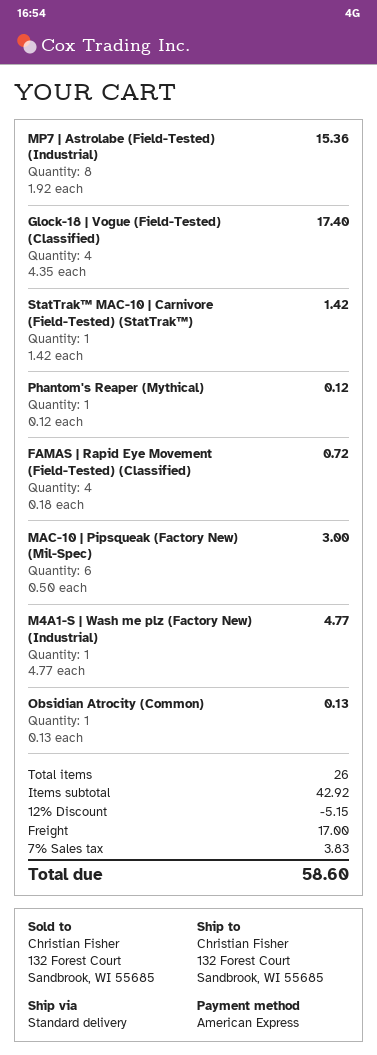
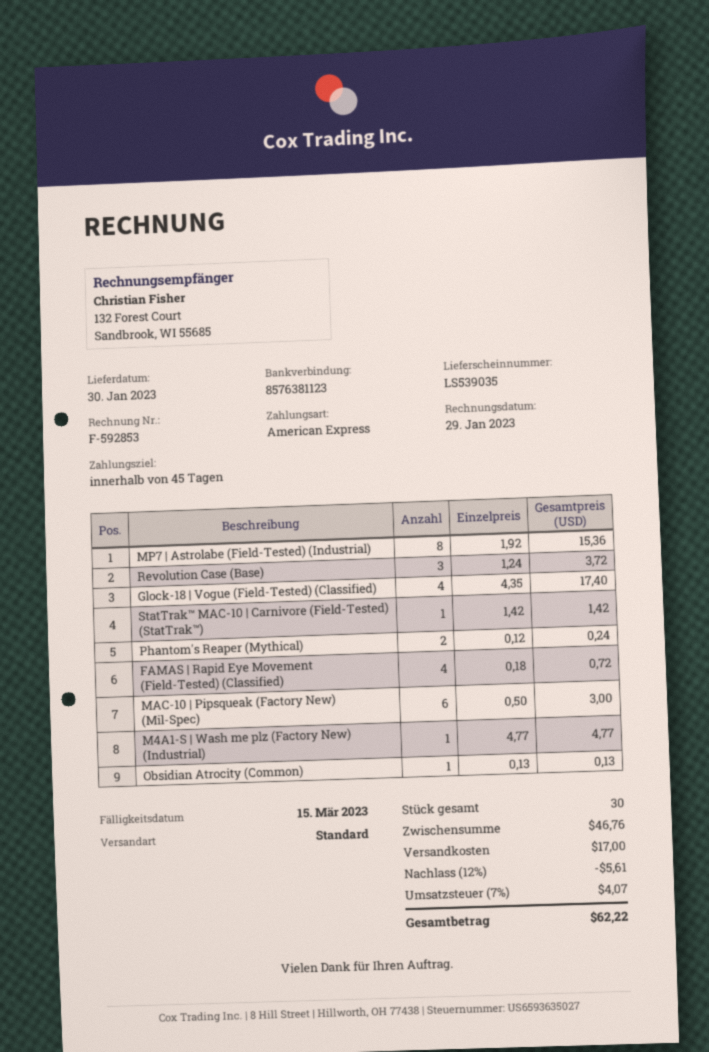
Phantom's Reaper (Mythical): 1 x 0.12 = 0.12 -> 2 x 0.12 = 0.24
Revolution Case (Base): none -> 3 x 1.24 = 3.72
total quantity: 26 -> 30
subtotal: 42.92 -> 46.76
discount: 12% = 5.15 -> 12% = 5.61
tax: 7% = 3.83 -> 7% = 4.07
total: 58.60 -> 62.22

